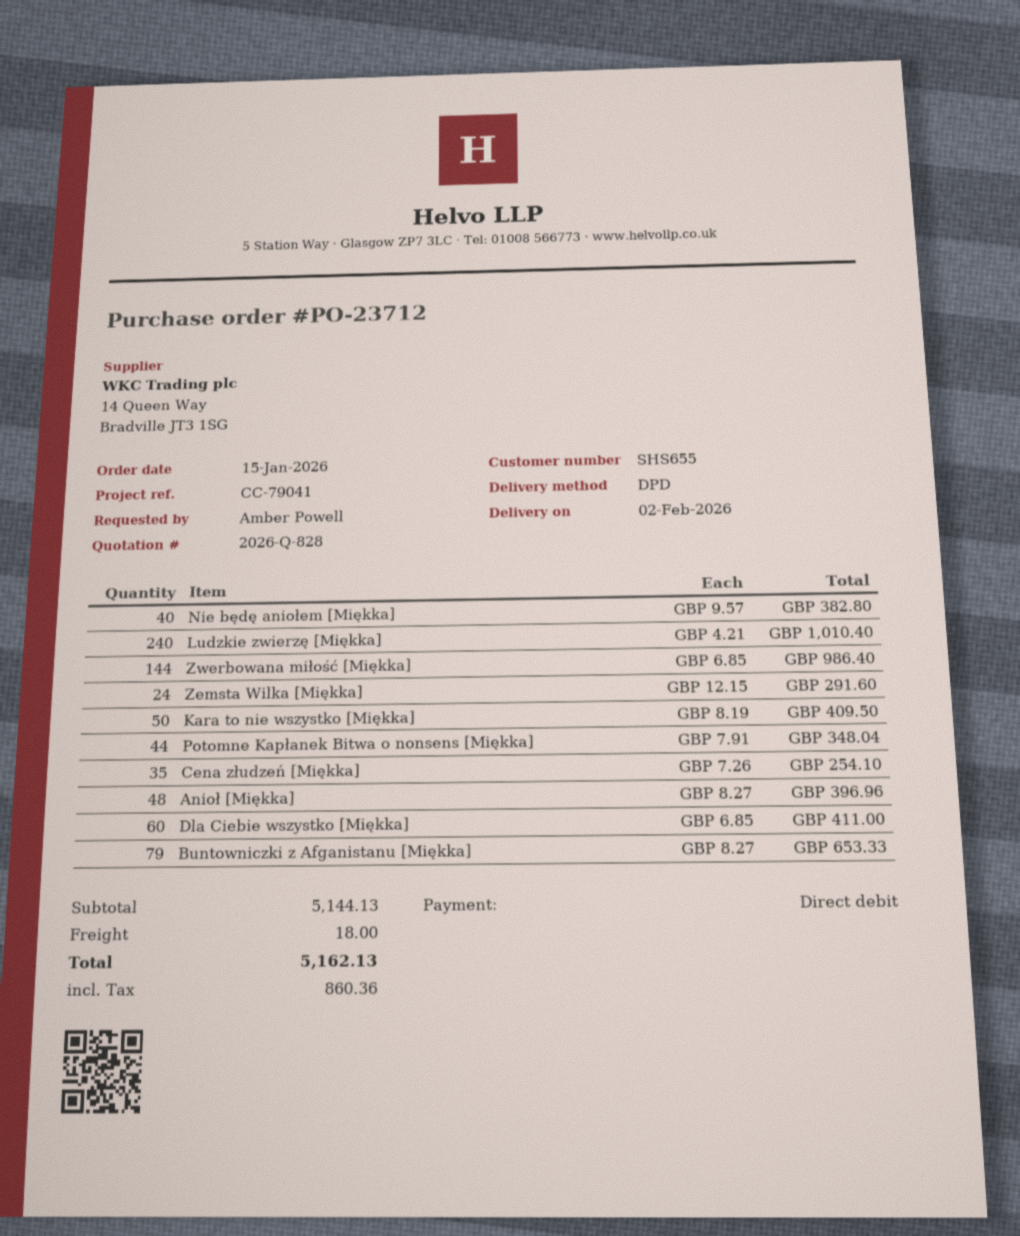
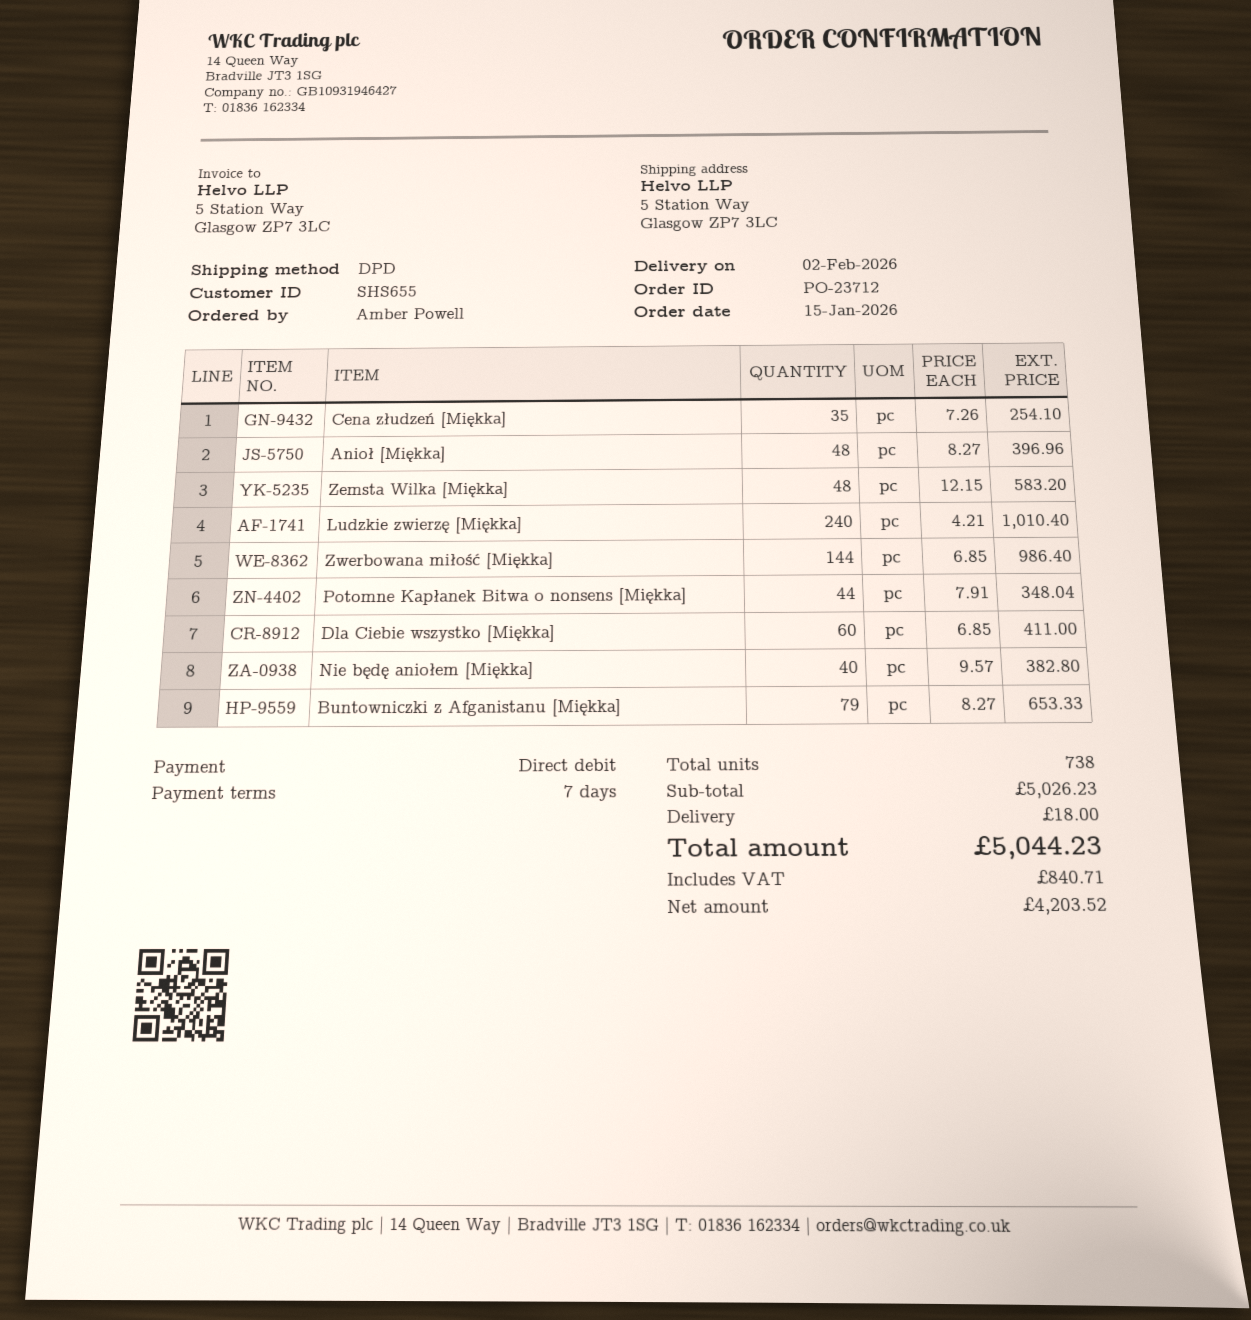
Zemsta Wilka [Miękka]: 24 x 12.15 = 291.60 -> 48 x 12.15 = 583.20
Kara to nie wszystko [Miękka]: 50 x 8.19 = 409.50 -> none
subtotal: 5144.13 -> 5026.23
tax: 860.36 -> 840.71
total: 5162.13 -> 5044.23

